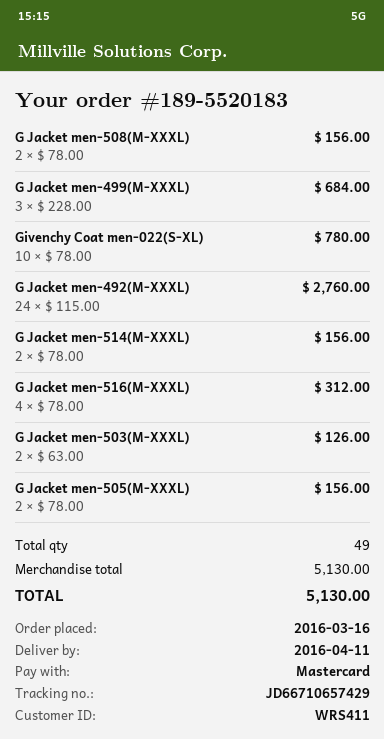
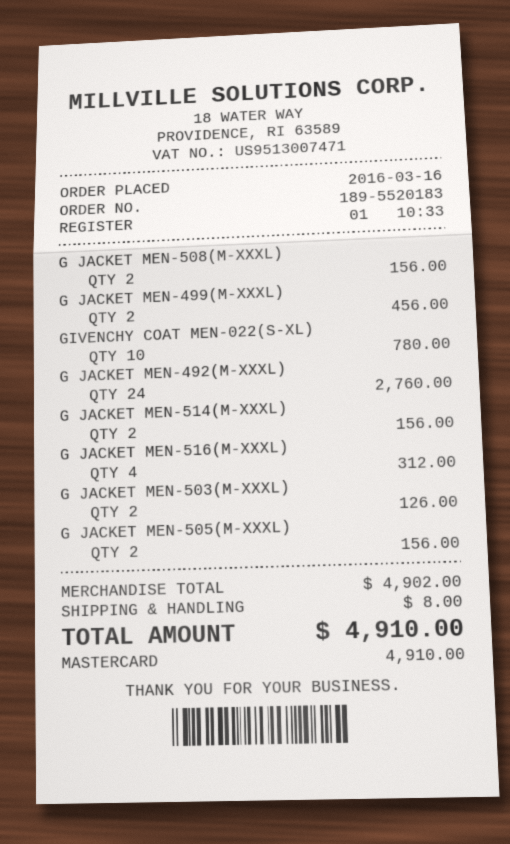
G Jacket men-499(M-XXXL): 3 for 684.00 -> 2 for 456.00
subtotal: 5130.00 -> 4902.00
shipping: none -> 8.00
total: 5130.00 -> 4910.00

